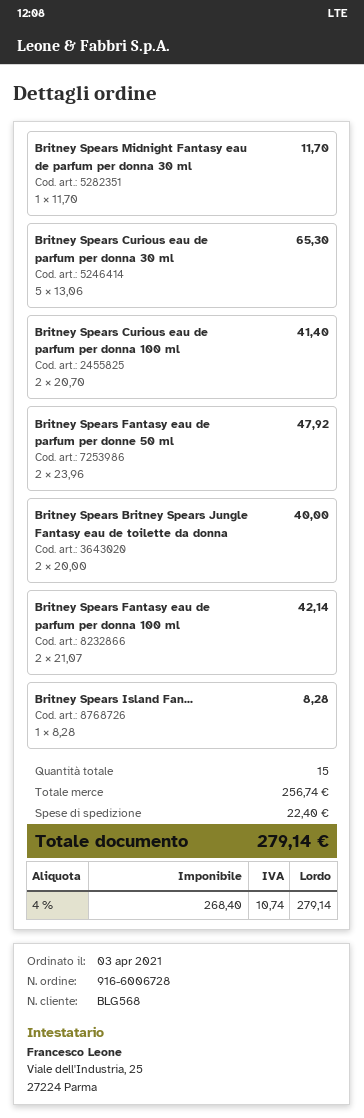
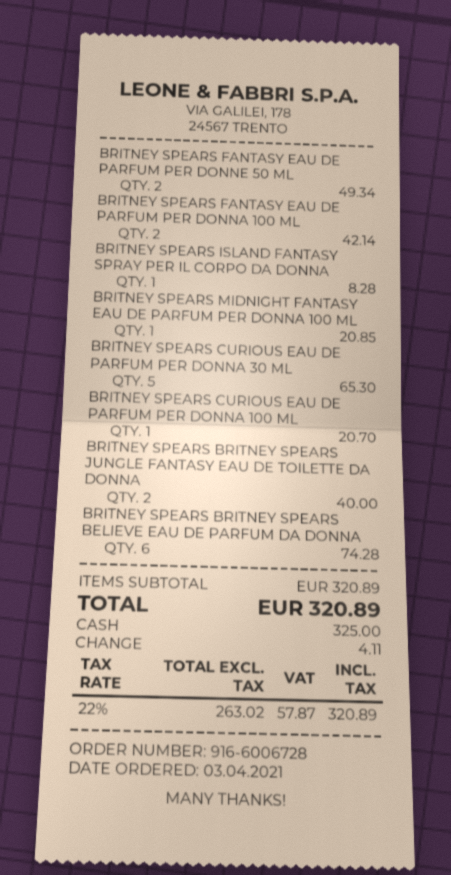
Britney Spears Midnight Fantasy eau de parfum per donna 30 ml: 1 for 11.70 -> none
Britney Spears Curious eau de parfum per donna 100 ml: 2 for 41.40 -> 1 for 20.70
Britney Spears Fantasy eau de parfum per donne 50 ml: 2 for 47.92 -> 2 for 49.34
BRITNEY SPEARS MIDNIGHT FANTASY EAU DE PARFUM PER DONNA 100 ML: none -> 1 for 20.85
BRITNEY SPEARS BRITNEY SPEARS BELIEVE EAU DE PARFUM DA DONNA: none -> 6 for 74.28
subtotal: 256.74 -> 320.89
shipping: 22.40 -> none
net: 268.40 -> 263.02
tax: 4% = 10.74 -> 22% = 57.87
total: 279.14 -> 320.89

